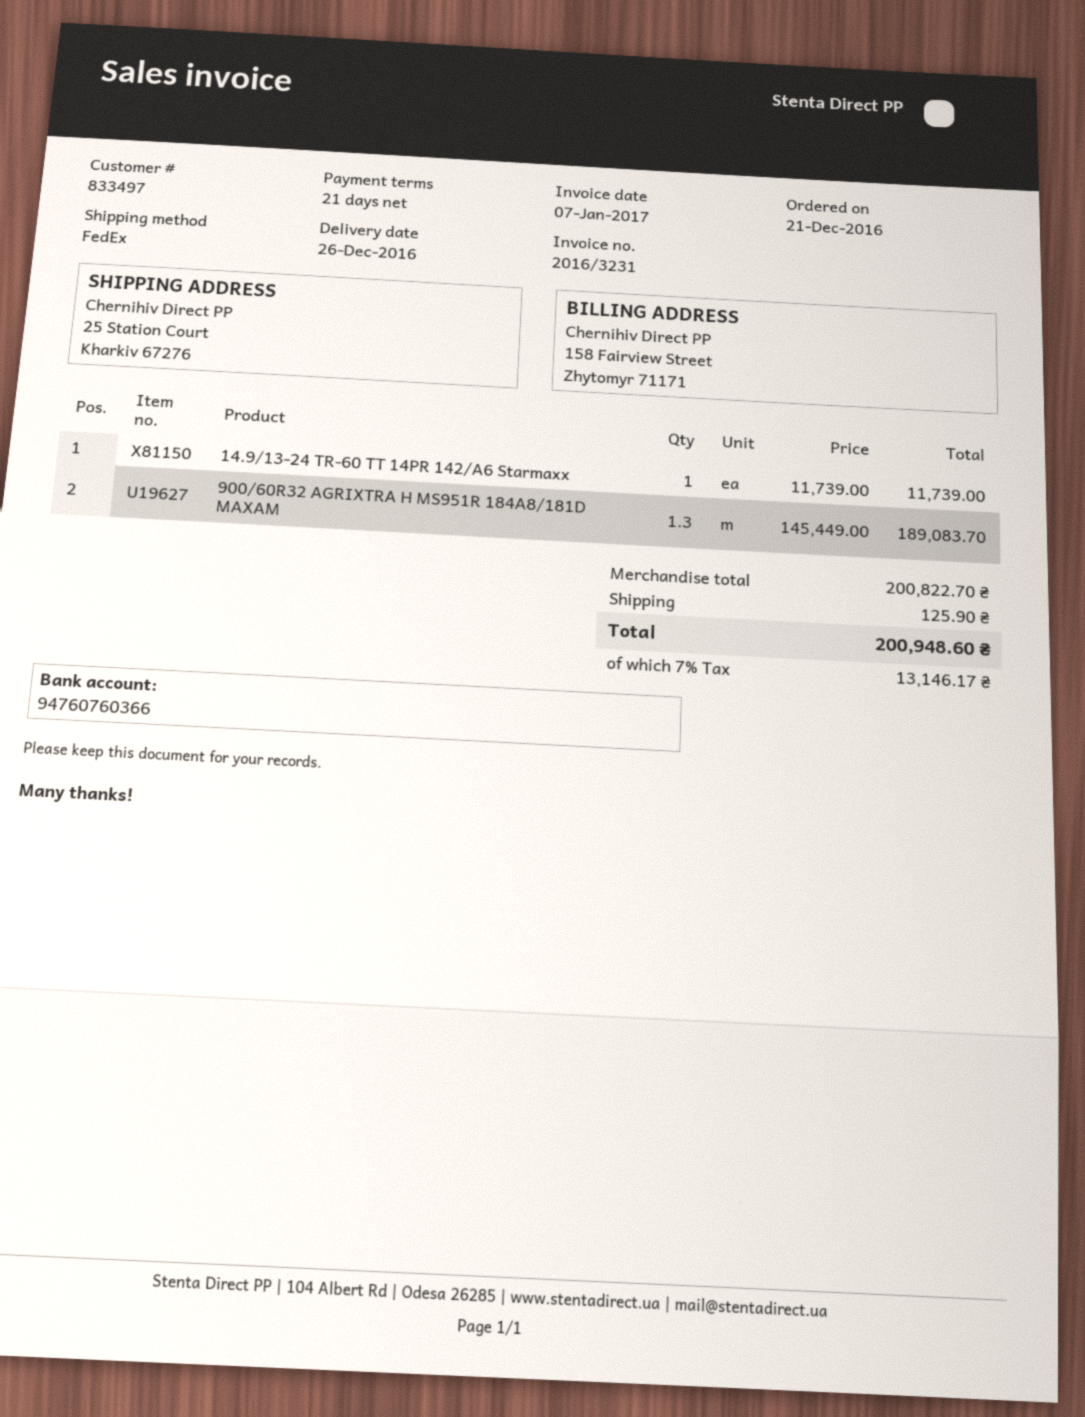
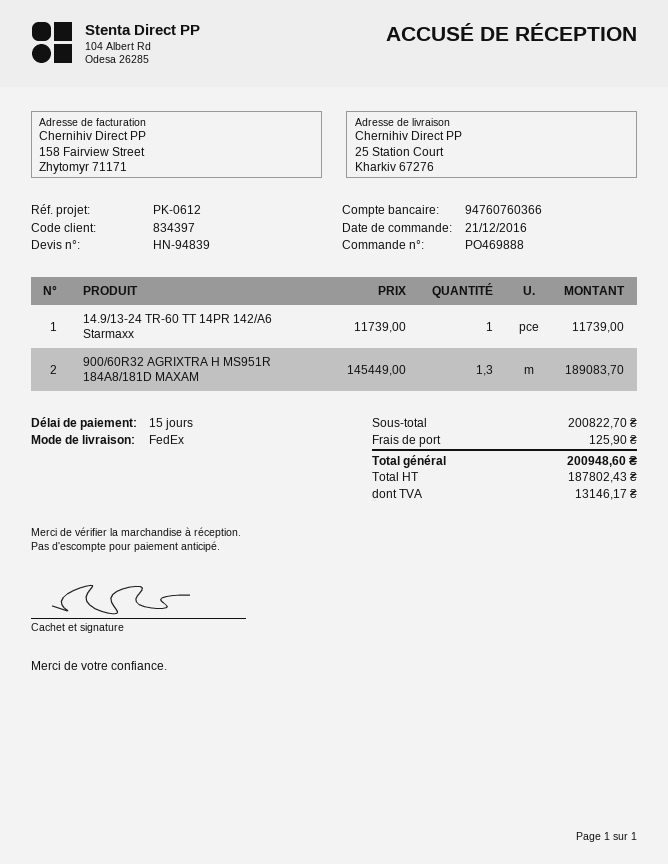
payment terms: 21 days -> 15 days
customer number: 833497 -> 834397

